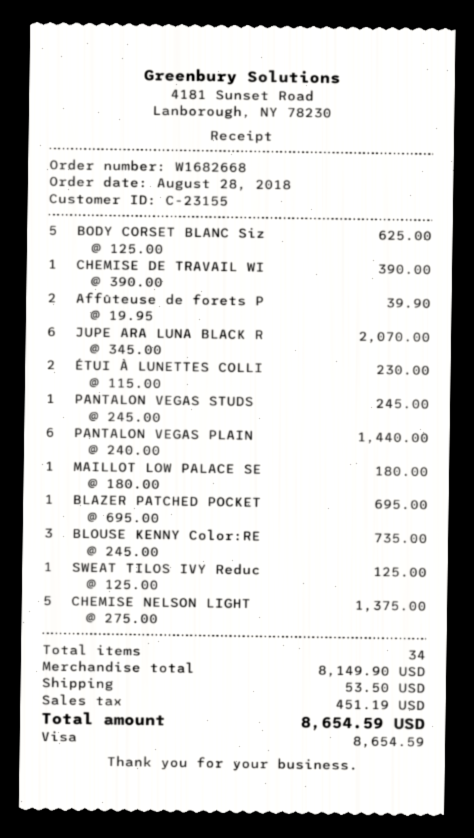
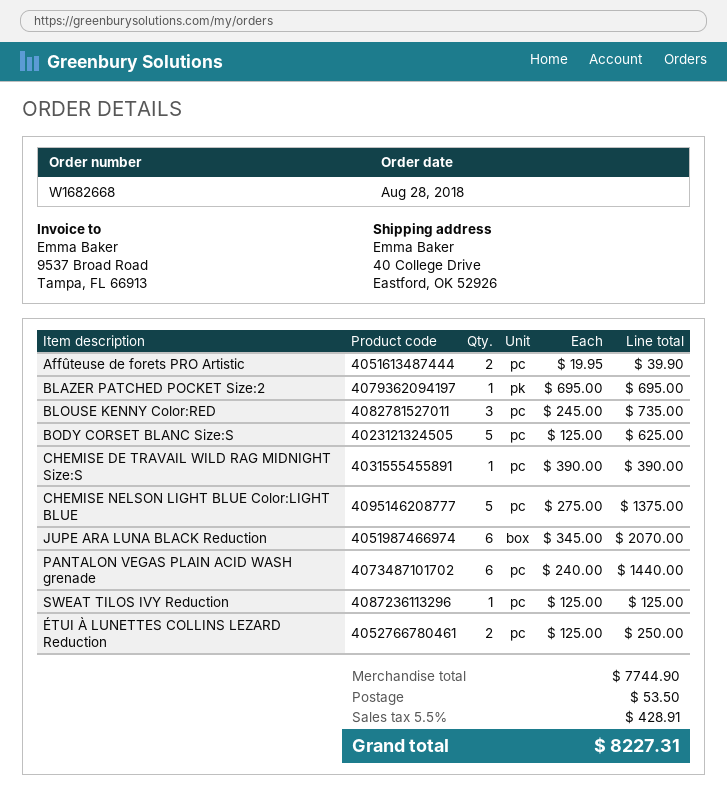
ÉTUI À LUNETTES COLLI: 2 x 115.00 = 230.00 -> 2 x 125.00 = 250.00
PANTALON VEGAS STUDS: 1 x 245.00 = 245.00 -> none
MAILLOT LOW PALACE SE: 1 x 180.00 = 180.00 -> none
subtotal: 8149.90 -> 7744.90
tax: 451.19 -> 428.91
total: 8654.59 -> 8227.31

